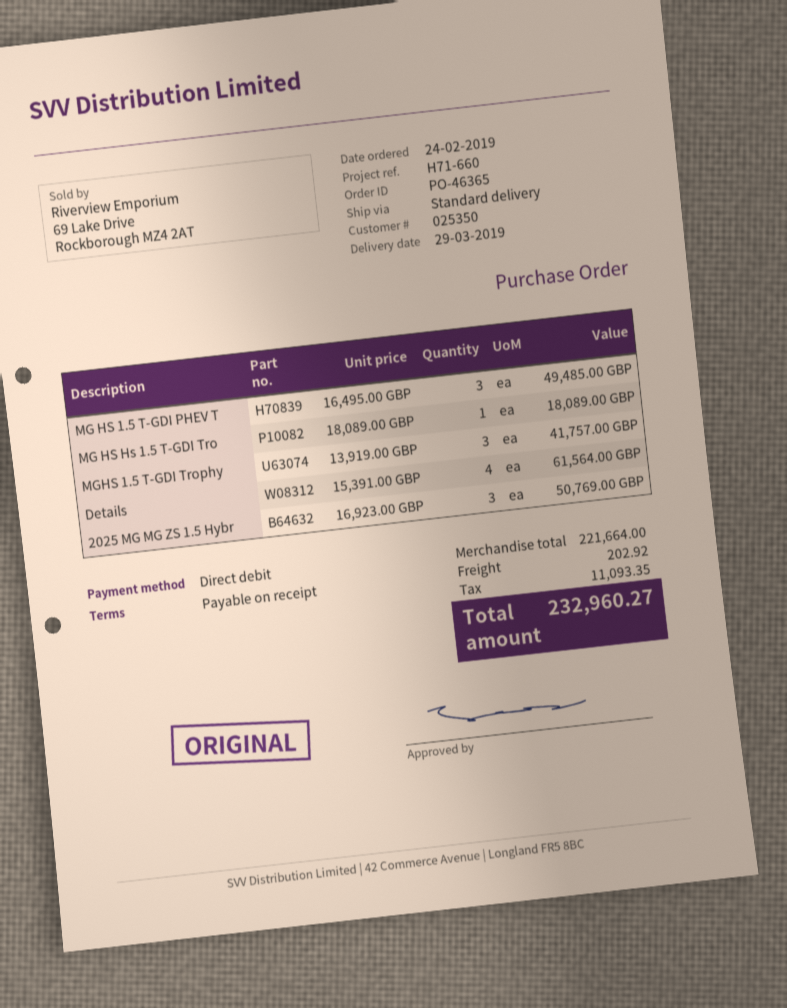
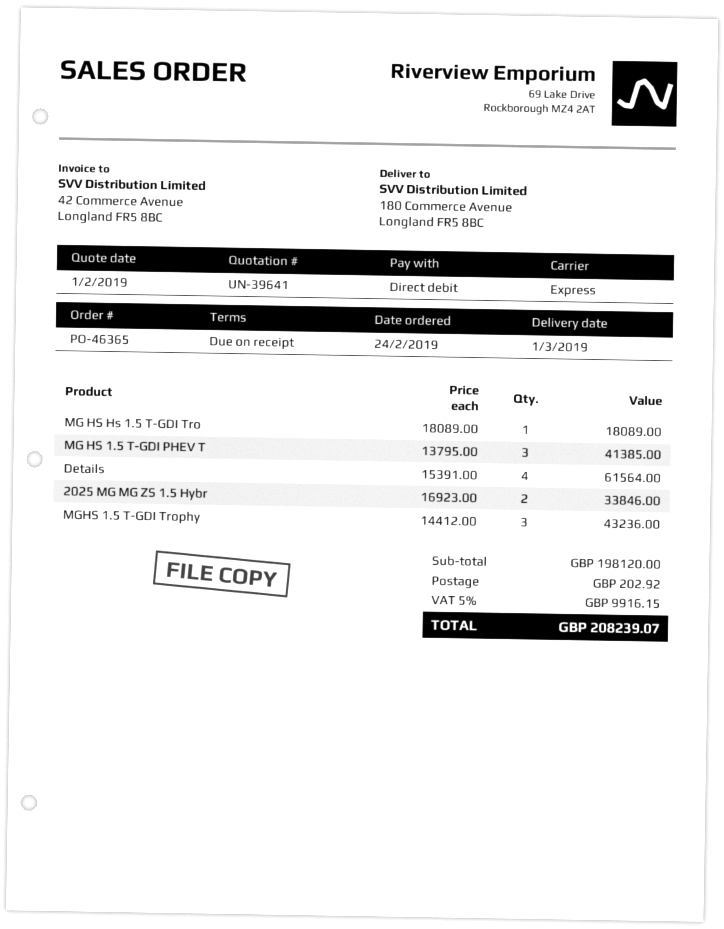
delivery date: 2019-03-29 -> 2019-03-01
shipping method: standard -> express
MG HS 1.5 T-GDI PHEV T: 3 x 16495.00 = 49485.00 -> 3 x 13795.00 = 41385.00
MGHS 1.5 T-GDI Trophy: 3 x 13919.00 = 41757.00 -> 3 x 14412.00 = 43236.00
2025 MG MG ZS 1.5 Hybr: 3 x 16923.00 = 50769.00 -> 2 x 16923.00 = 33846.00
subtotal: 221664.00 -> 198120.00
tax: 11093.35 -> 9916.15
total: 232960.27 -> 208239.07

